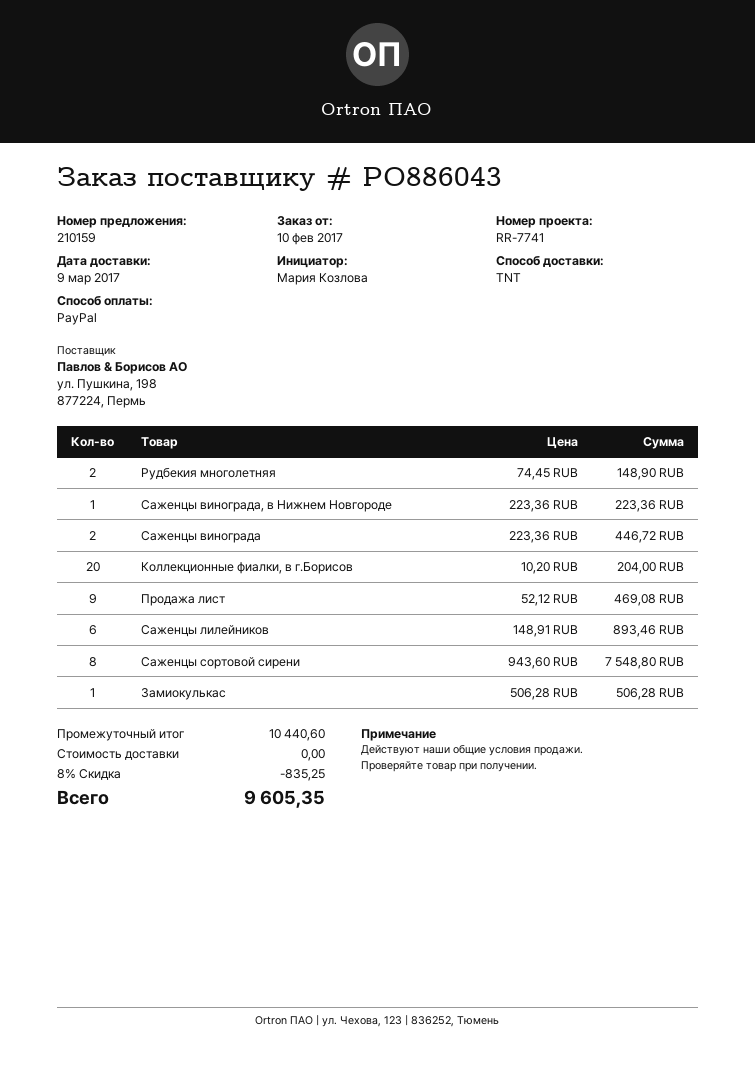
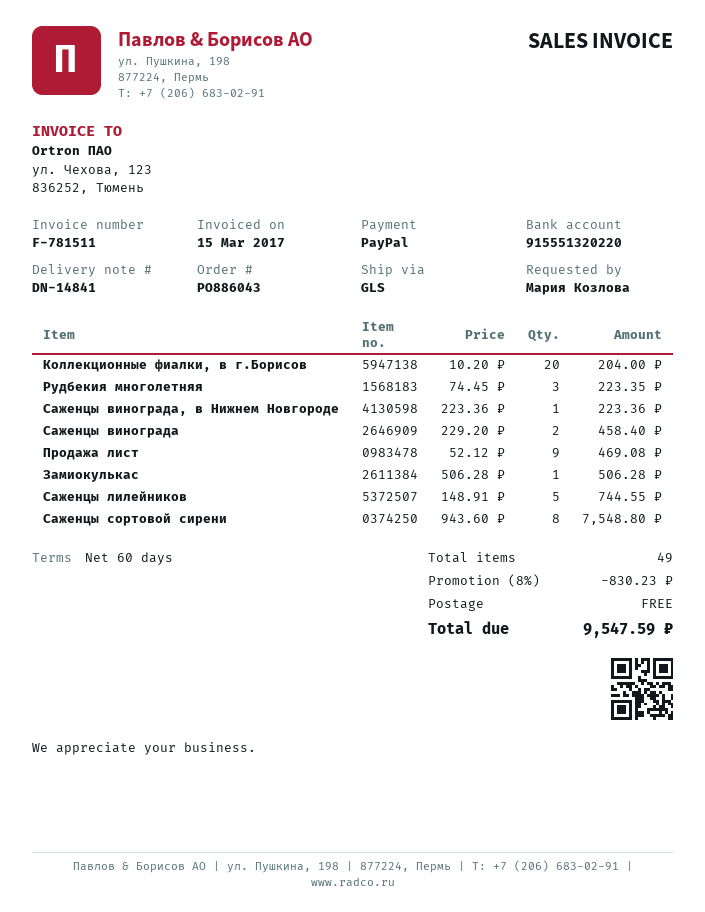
shipping method: TNT -> GLS
Рудбекия многолетняя: 2 x 74.45 = 148.90 -> 3 x 74.45 = 223.35
Саженцы винограда: 2 x 223.36 = 446.72 -> 2 x 229.20 = 458.40
Саженцы лилейников: 6 x 148.91 = 893.46 -> 5 x 148.91 = 744.55
discount: 8% = 835.25 -> 8% = 830.23
total: 9605.35 -> 9547.59

